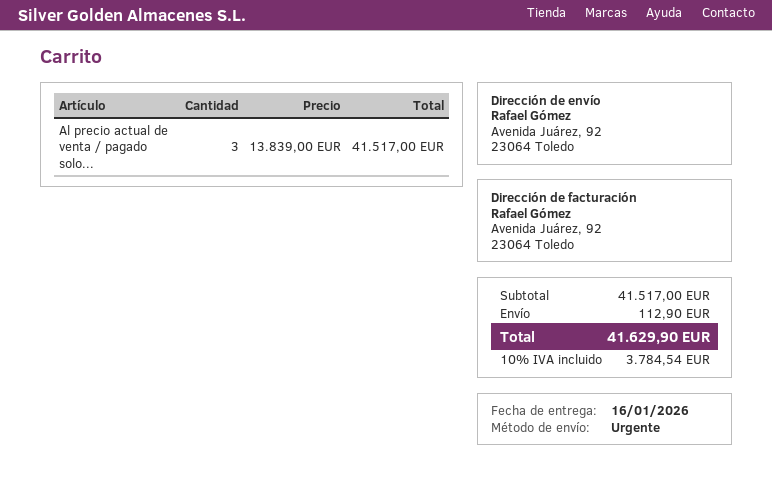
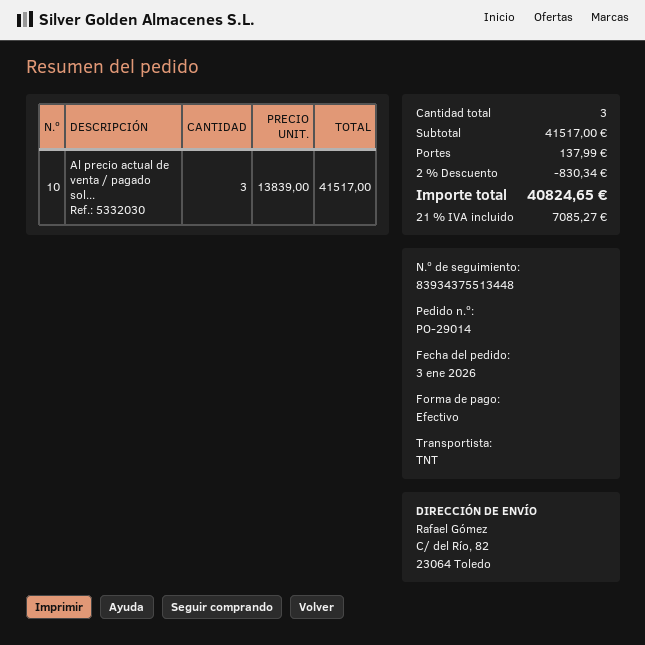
shipping method: express -> TNT
ship to: Avenida Juárez, 92, 23064 Toledo -> C/ del Río, 82, 23064 Toledo
discount: none -> 2% = 830.34
shipping: 112.90 -> 137.99
tax: 10% = 3784.54 -> 21% = 7085.27
total: 41629.90 -> 40824.65

